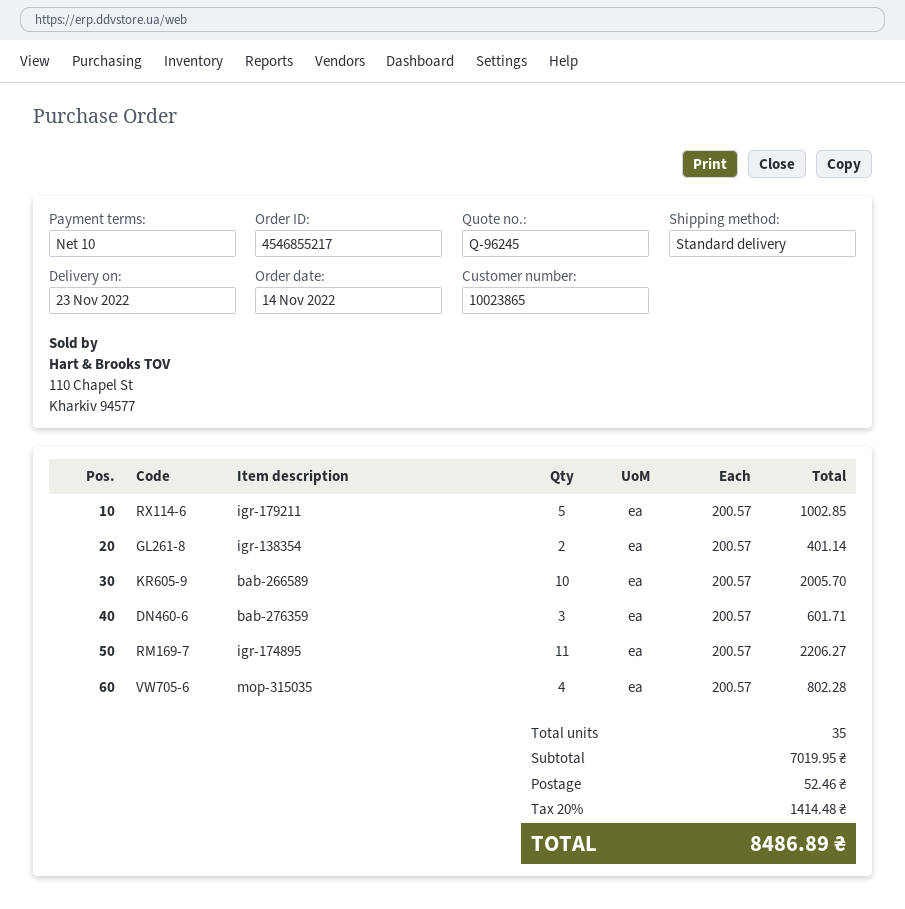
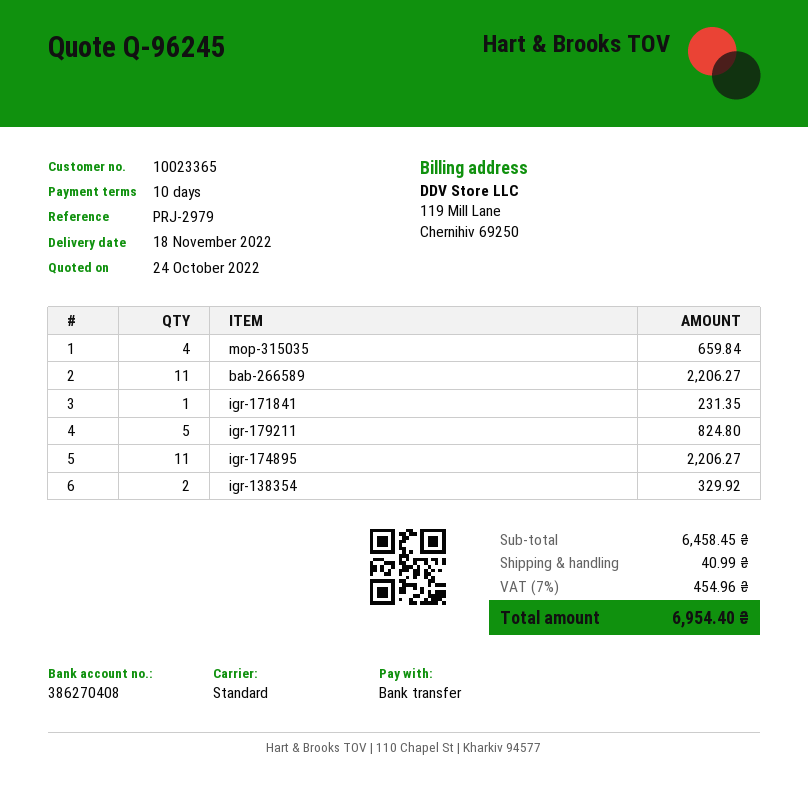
delivery date: 2022-11-23 -> 2022-11-18
customer number: 10023865 -> 10023365
igr-179211: 5 for 1002.85 -> 5 for 824.80
igr-138354: 2 for 401.14 -> 2 for 329.92
bab-266589: 10 for 2005.70 -> 11 for 2206.27
bab-276359: 3 for 601.71 -> none
mop-315035: 4 for 802.28 -> 4 for 659.84
igr-171841: none -> 1 for 231.35
subtotal: 7019.95 -> 6458.45
shipping: 52.46 -> 40.99
tax: 20% = 1414.48 -> 7% = 454.96
total: 8486.89 -> 6954.40

